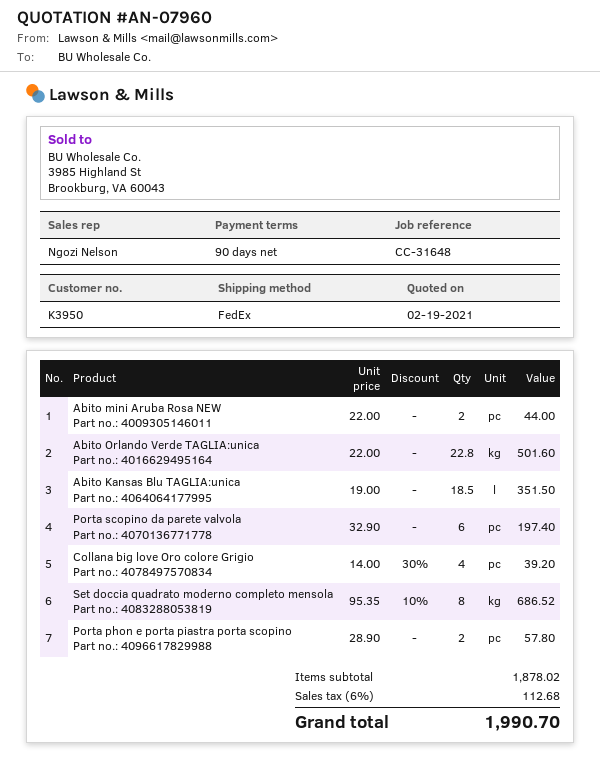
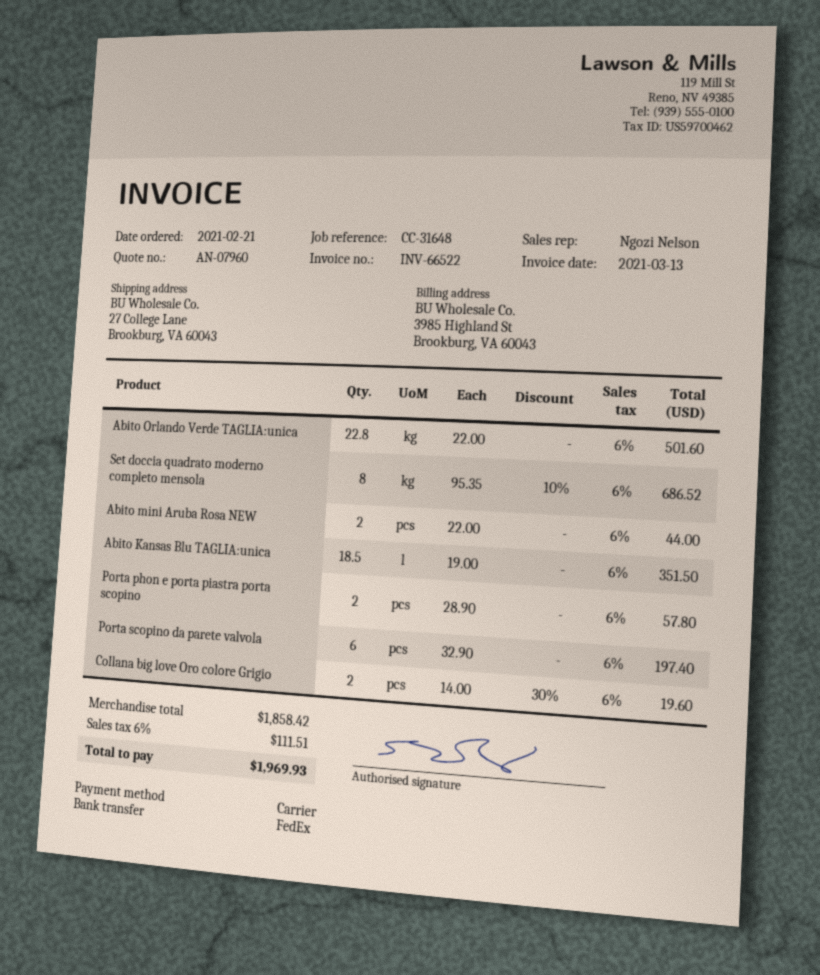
Collana big love Oro colore Grigio: 4 x 14.00 - 30% = 39.20 -> 2 x 14.00 - 30% = 19.60
subtotal: 1878.02 -> 1858.42
tax: 6% = 112.68 -> 6% = 111.51
total: 1990.70 -> 1969.93

